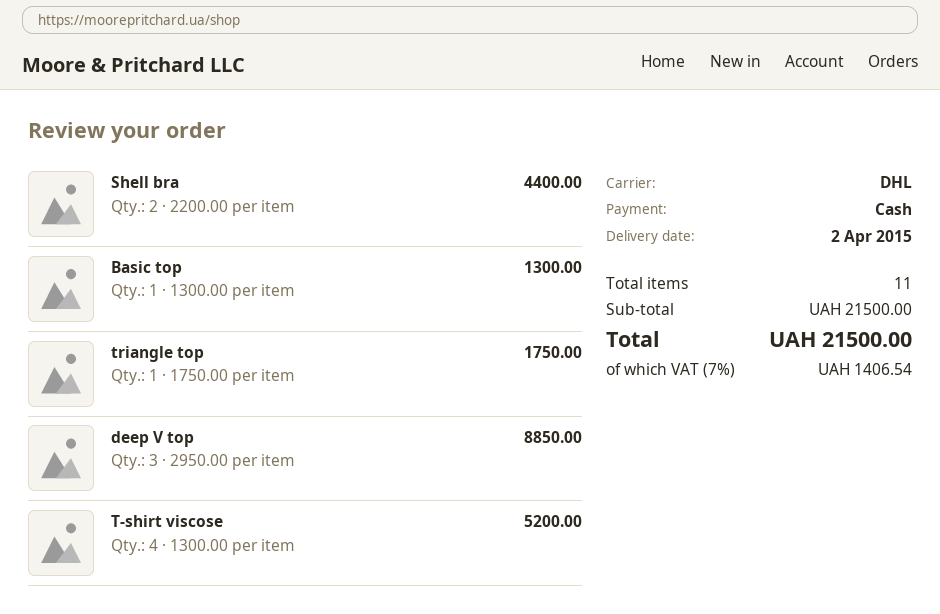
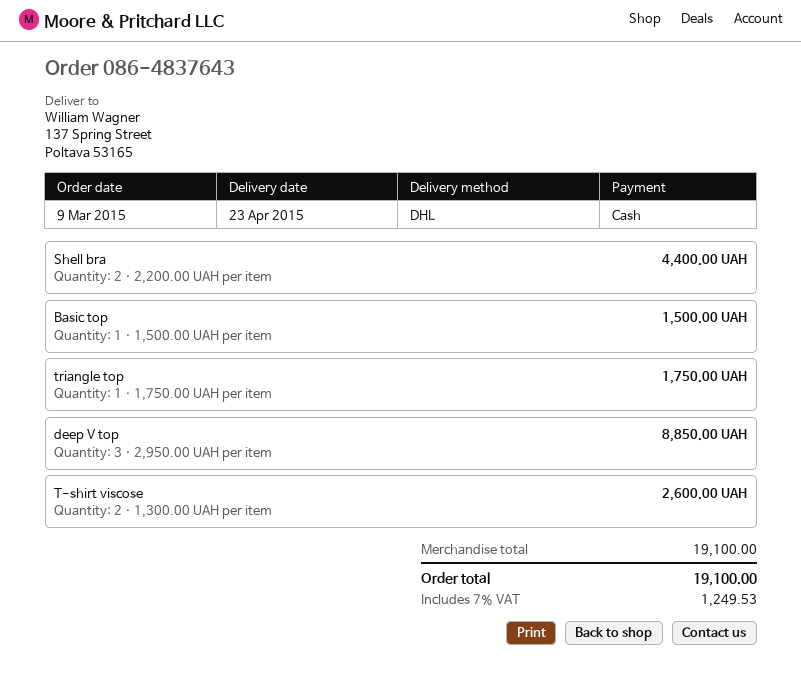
delivery date: 2015-04-02 -> 2015-04-23
Basic top: 1 x 1300.00 = 1300.00 -> 1 x 1500.00 = 1500.00
T-shirt viscose: 4 x 1300.00 = 5200.00 -> 2 x 1300.00 = 2600.00
subtotal: 21500.00 -> 19100.00
tax: 7% = 1406.54 -> 7% = 1249.53
total: 21500.00 -> 19100.00

